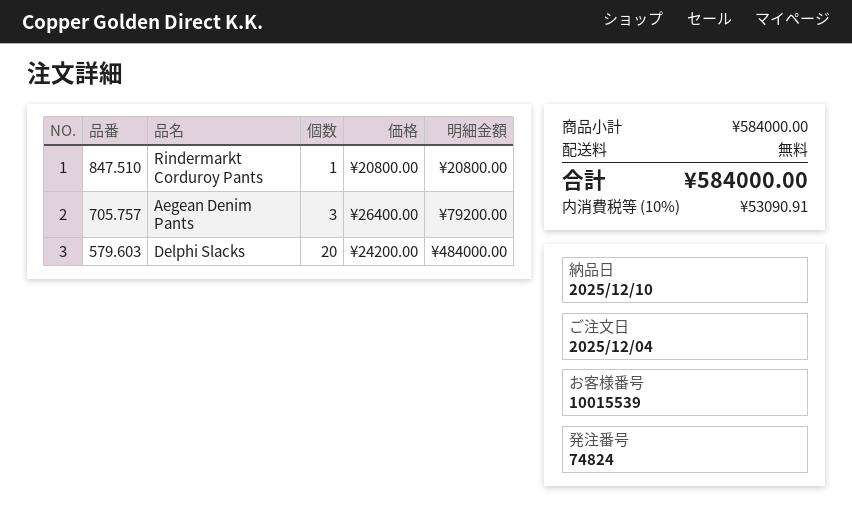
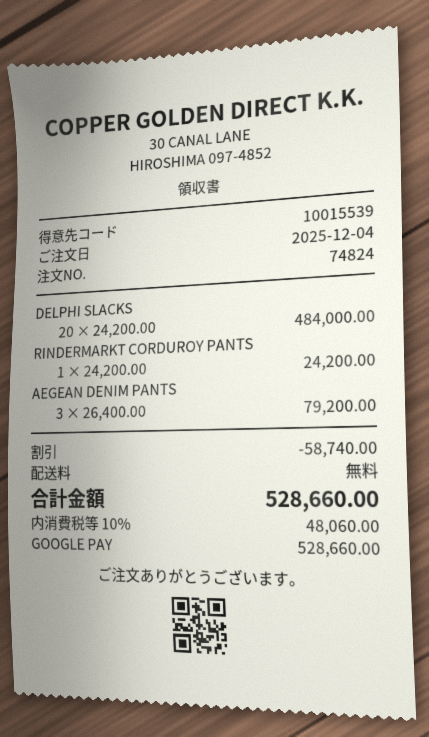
Rindermarkt Corduroy Pants: 1 x 20800.00 = 20800.00 -> 1 x 24200.00 = 24200.00
discount: none -> 58740.00
tax: 10% = 53090.91 -> 10% = 48060.00
total: 584000.00 -> 528660.00

